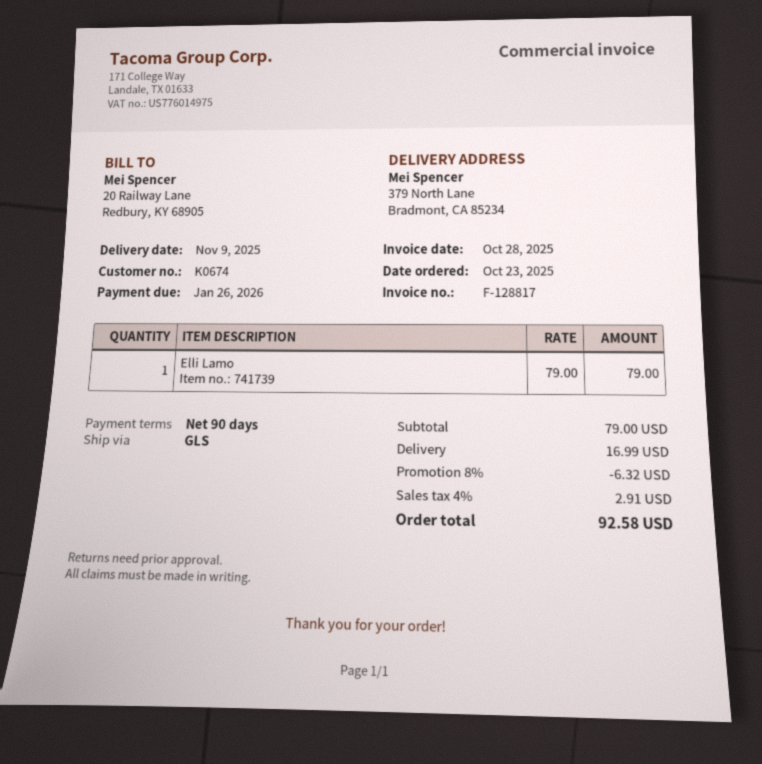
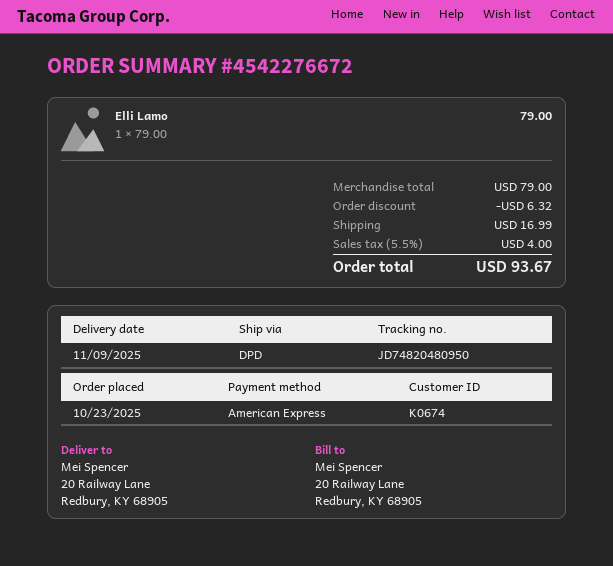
shipping method: GLS -> DPD
ship to: 379 North Lane, Bradmont, CA 85234 -> 20 Railway Lane, Redbury, KY 68905
tax: 4% = 2.91 -> 5.5% = 4.00
total: 92.58 -> 93.67

